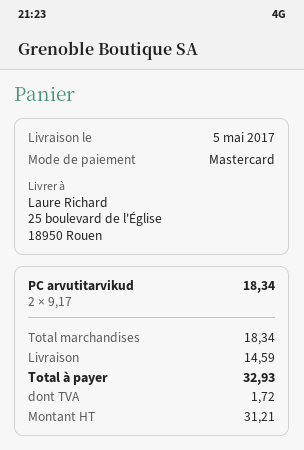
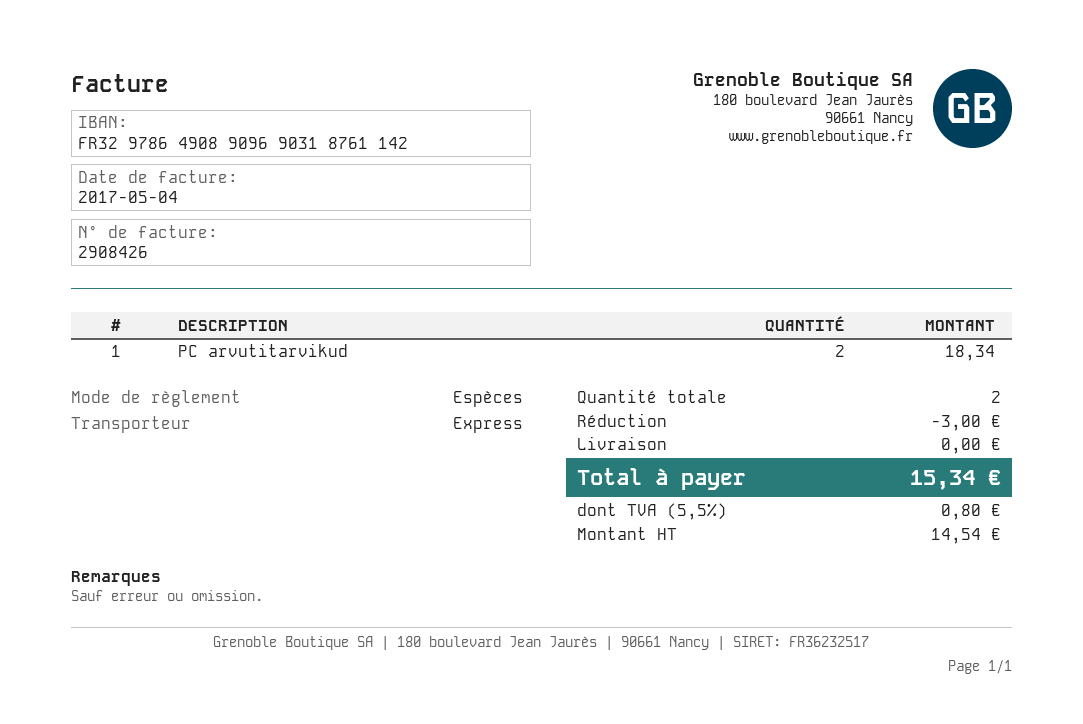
payment method: Mastercard -> cash
discount: none -> 3.00
shipping: 14.59 -> 0.00
net: 31.21 -> 14.54
tax: 1.72 -> 0.80
total: 32.93 -> 15.34

